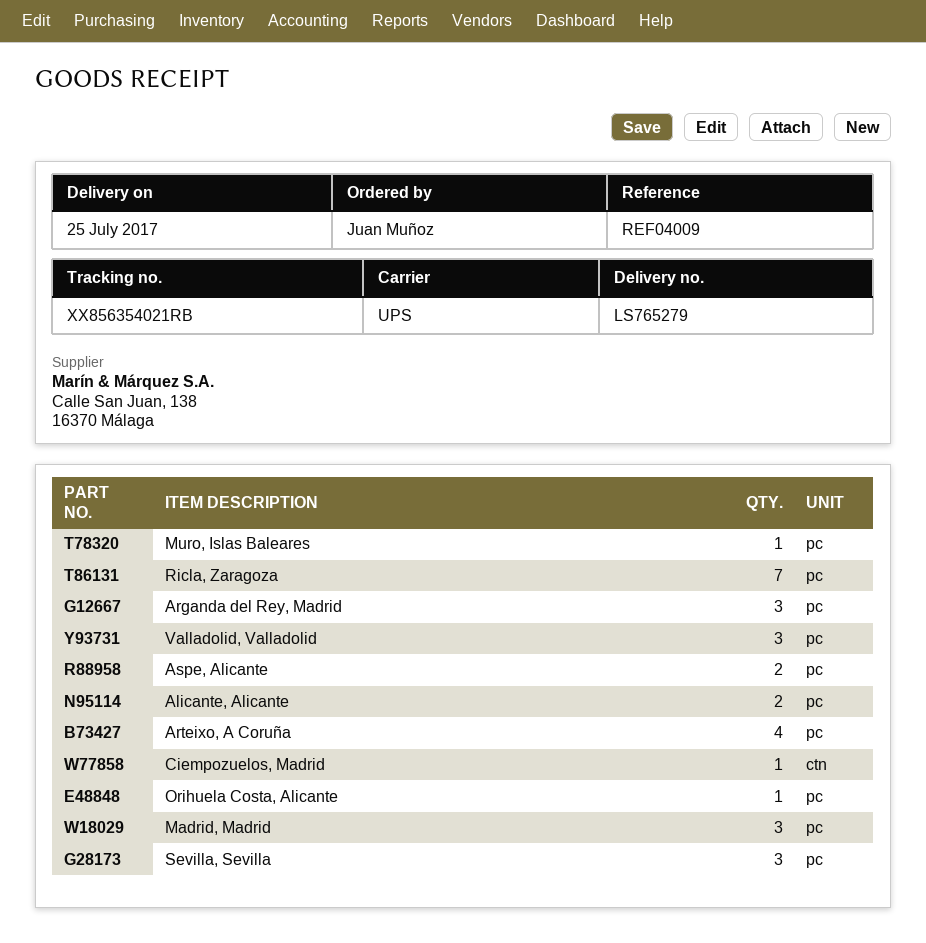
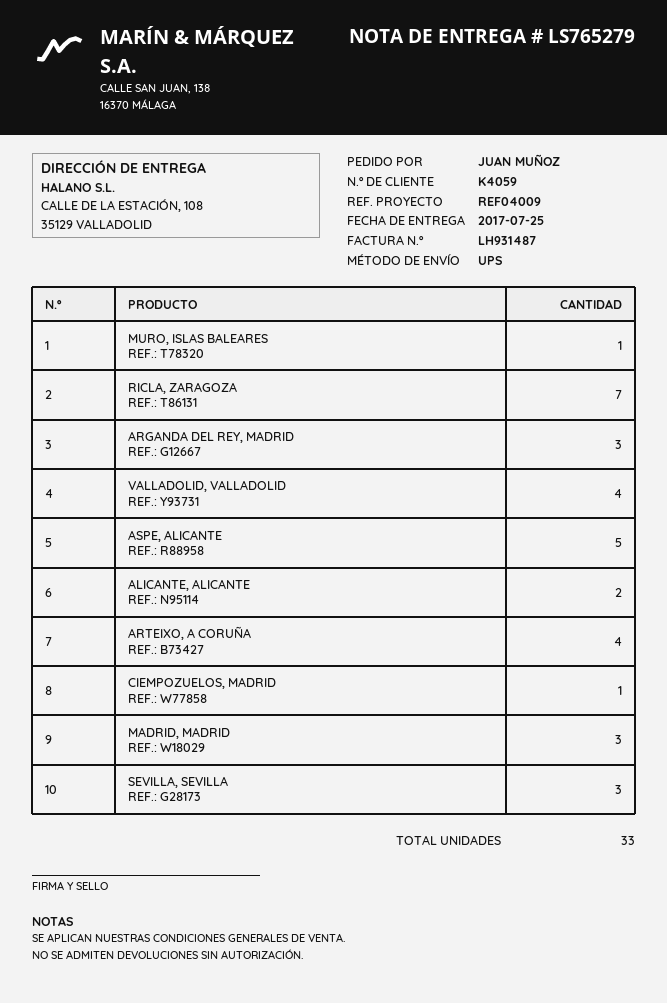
Valladolid, Valladolid: 3 -> 4
Aspe, Alicante: 2 -> 5
Orihuela Costa, Alicante: 1 -> none

